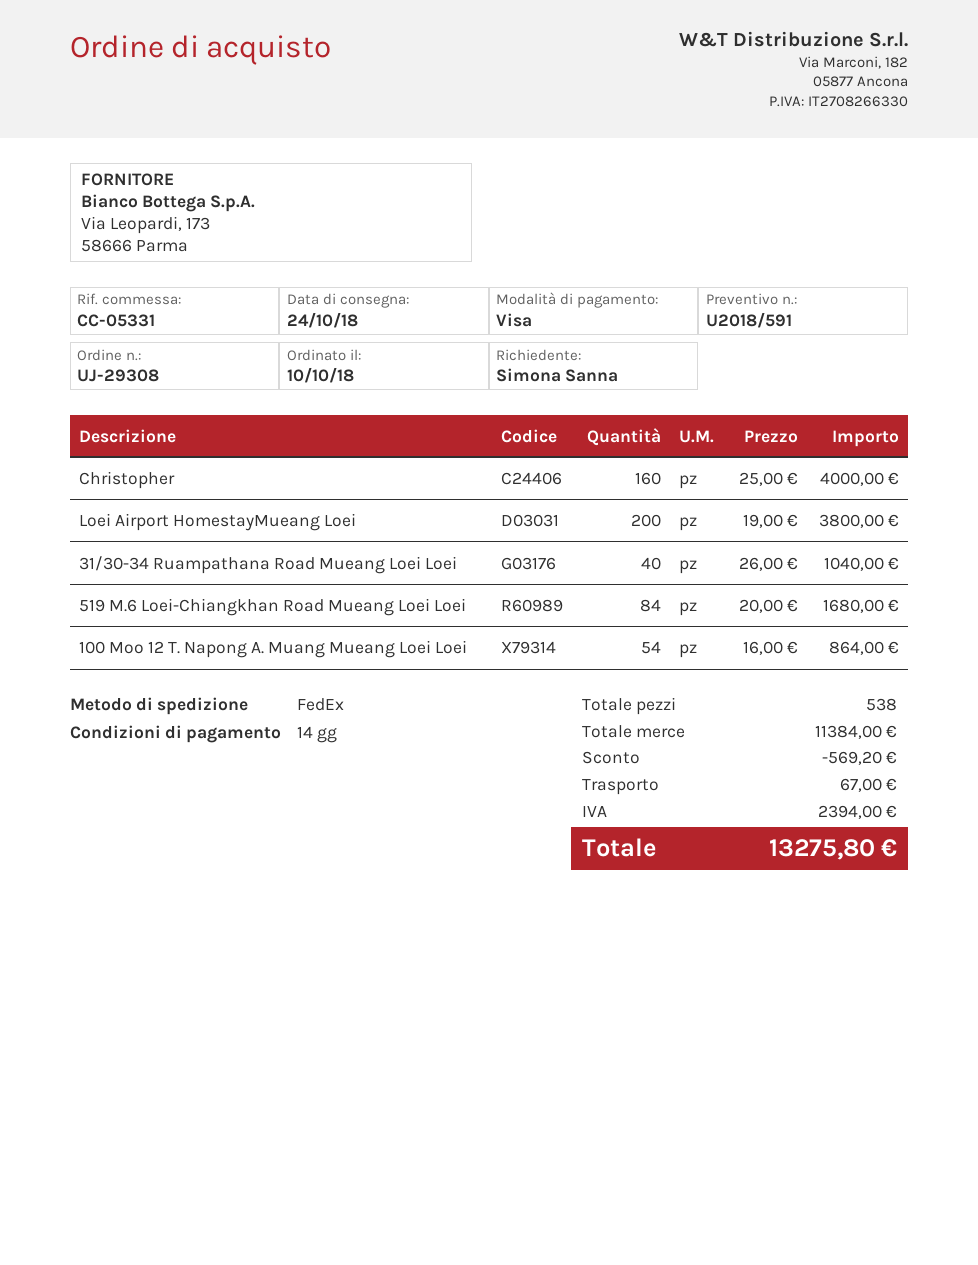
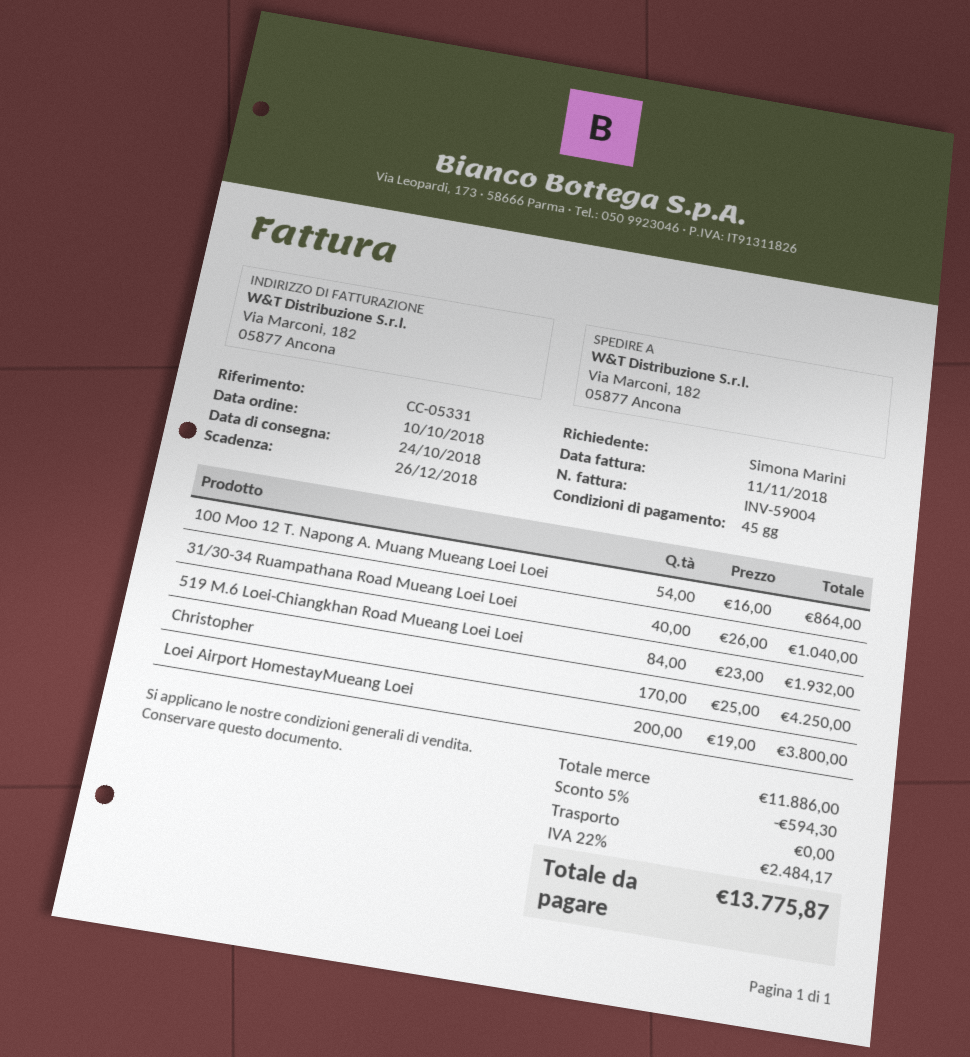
payment terms: 14 days -> 45 days
ordered by: Simona Sanna -> Simona Marini
Christopher: 160 x 25.00 = 4000.00 -> 170 x 25.00 = 4250.00
519 M.6 Loei-Chiangkhan Road Mueang Loei Loei: 84 x 20.00 = 1680.00 -> 84 x 23.00 = 1932.00
subtotal: 11384.00 -> 11886.00
discount: 569.20 -> 594.30
shipping: 67.00 -> 0.00
tax: 2394.00 -> 2484.17
total: 13275.80 -> 13775.87

